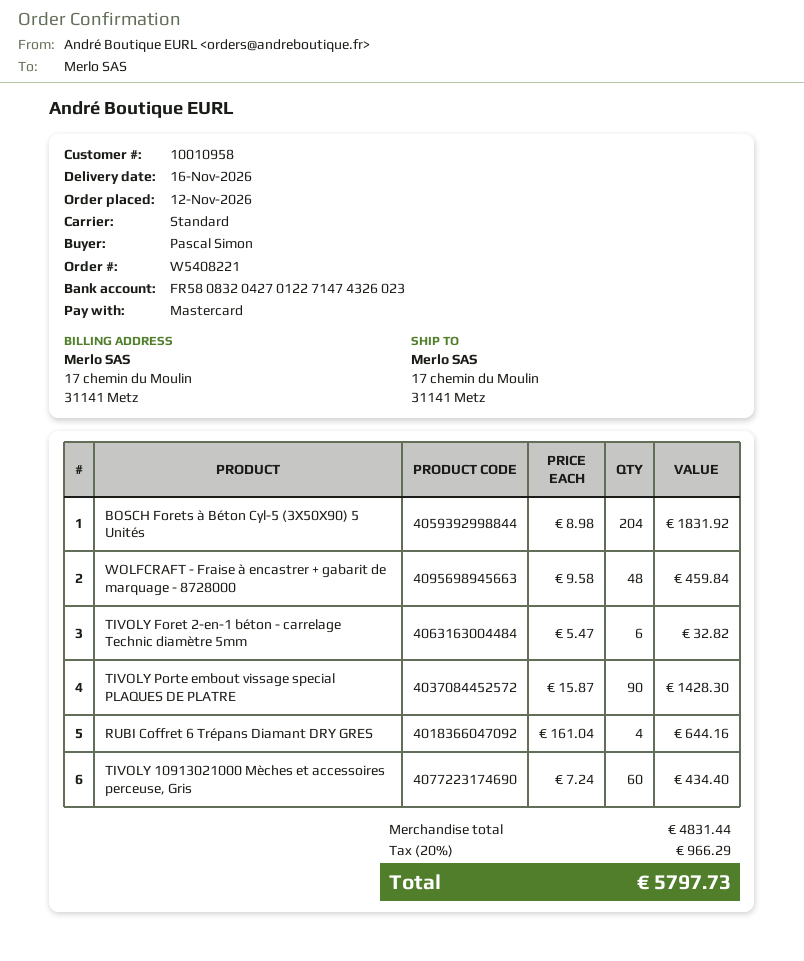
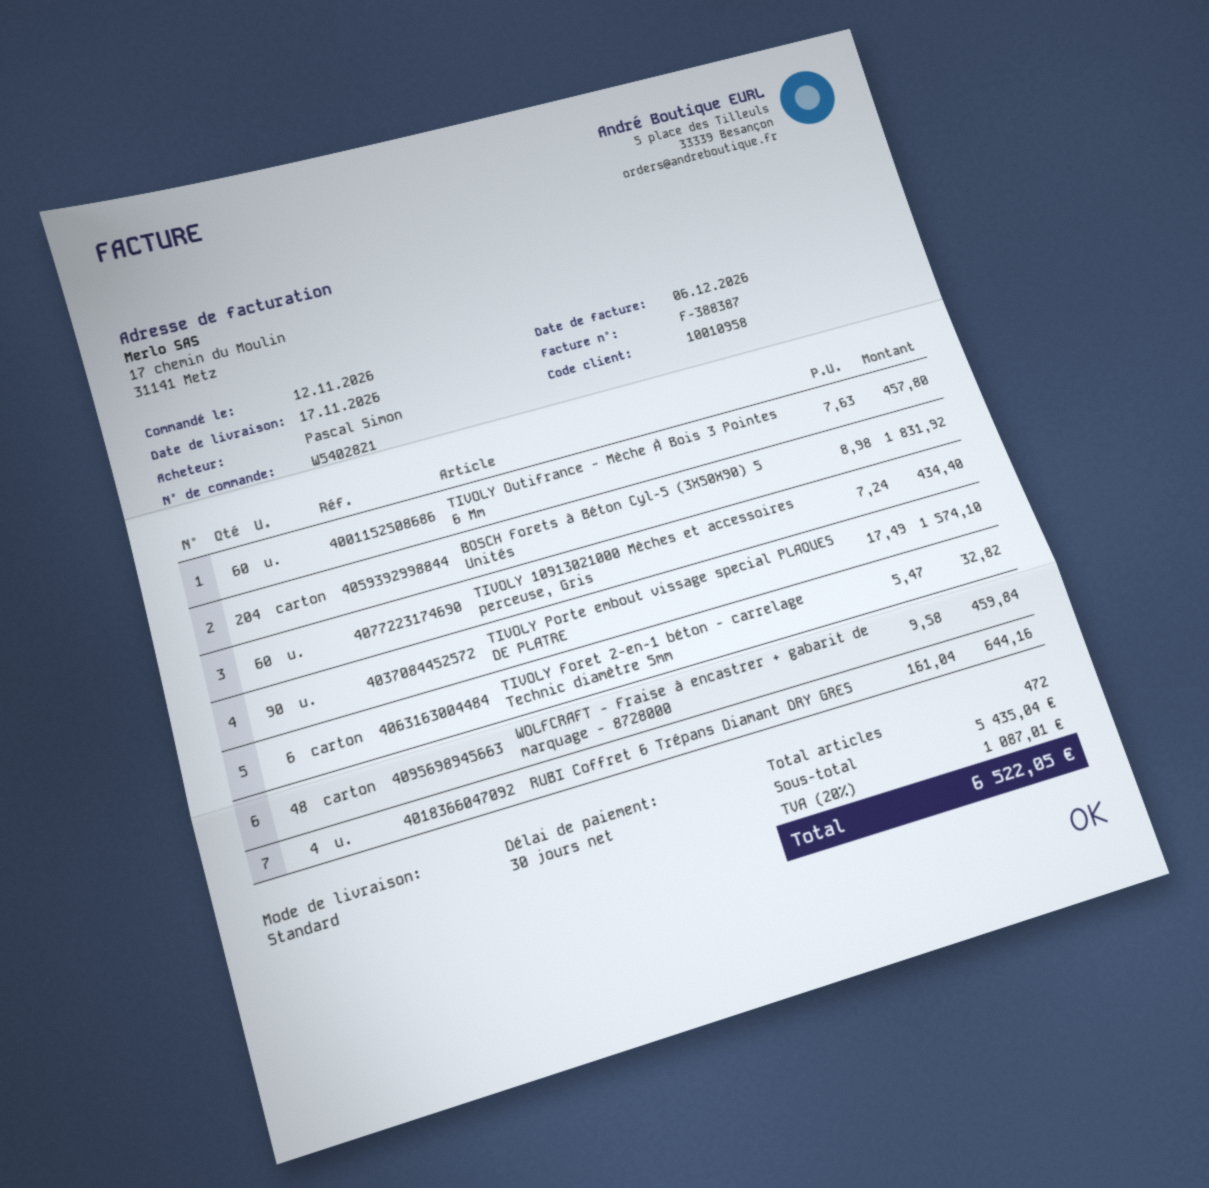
order number: W5408221 -> W5402821
delivery date: 2026-11-16 -> 2026-11-17
TIVOLY Porte embout vissage special PLAQUES DE PLATRE: 90 x 15.87 = 1428.30 -> 90 x 17.49 = 1574.10
TIVOLY Outifrance - Mèche À Bois 3 Pointes 6 Mm: none -> 60 x 7.63 = 457.80
subtotal: 4831.44 -> 5435.04
tax: 20% = 966.29 -> 20% = 1087.01
total: 5797.73 -> 6522.05

